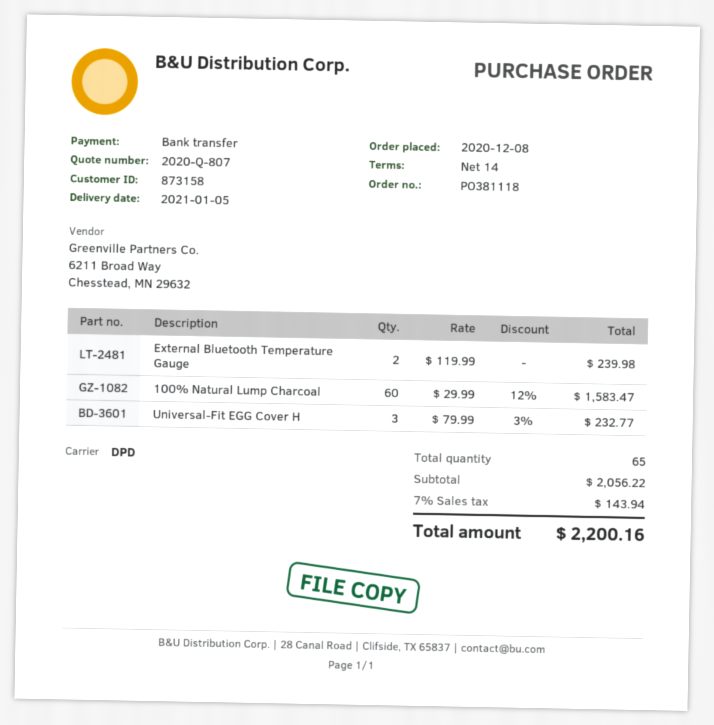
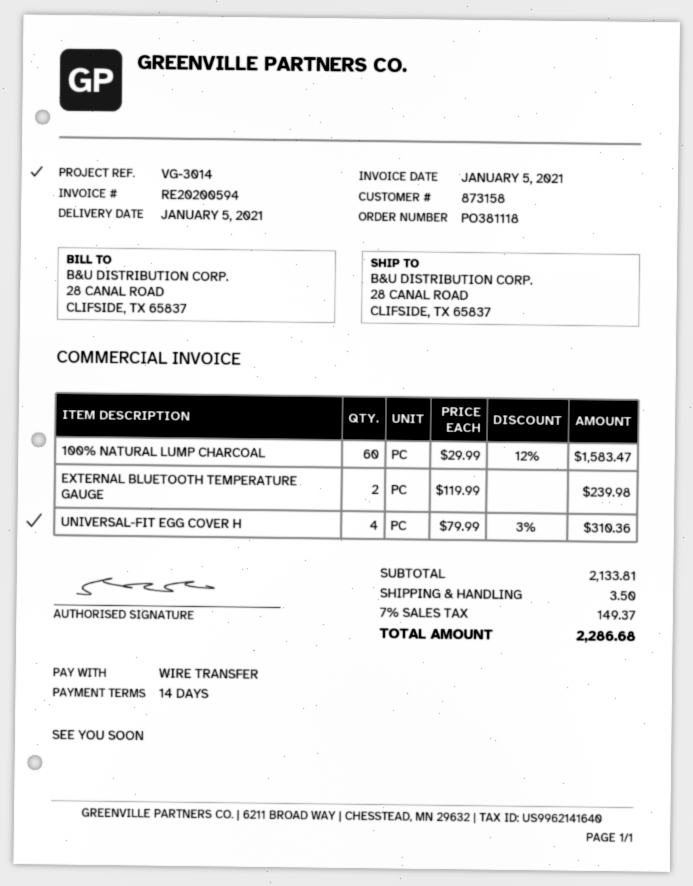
Universal-Fit EGG Cover H: 3 x 79.99 - 3% = 232.77 -> 4 x 79.99 - 3% = 310.36
subtotal: 2056.22 -> 2133.81
shipping: none -> 3.50
tax: 7% = 143.94 -> 7% = 149.37
total: 2200.16 -> 2286.68

